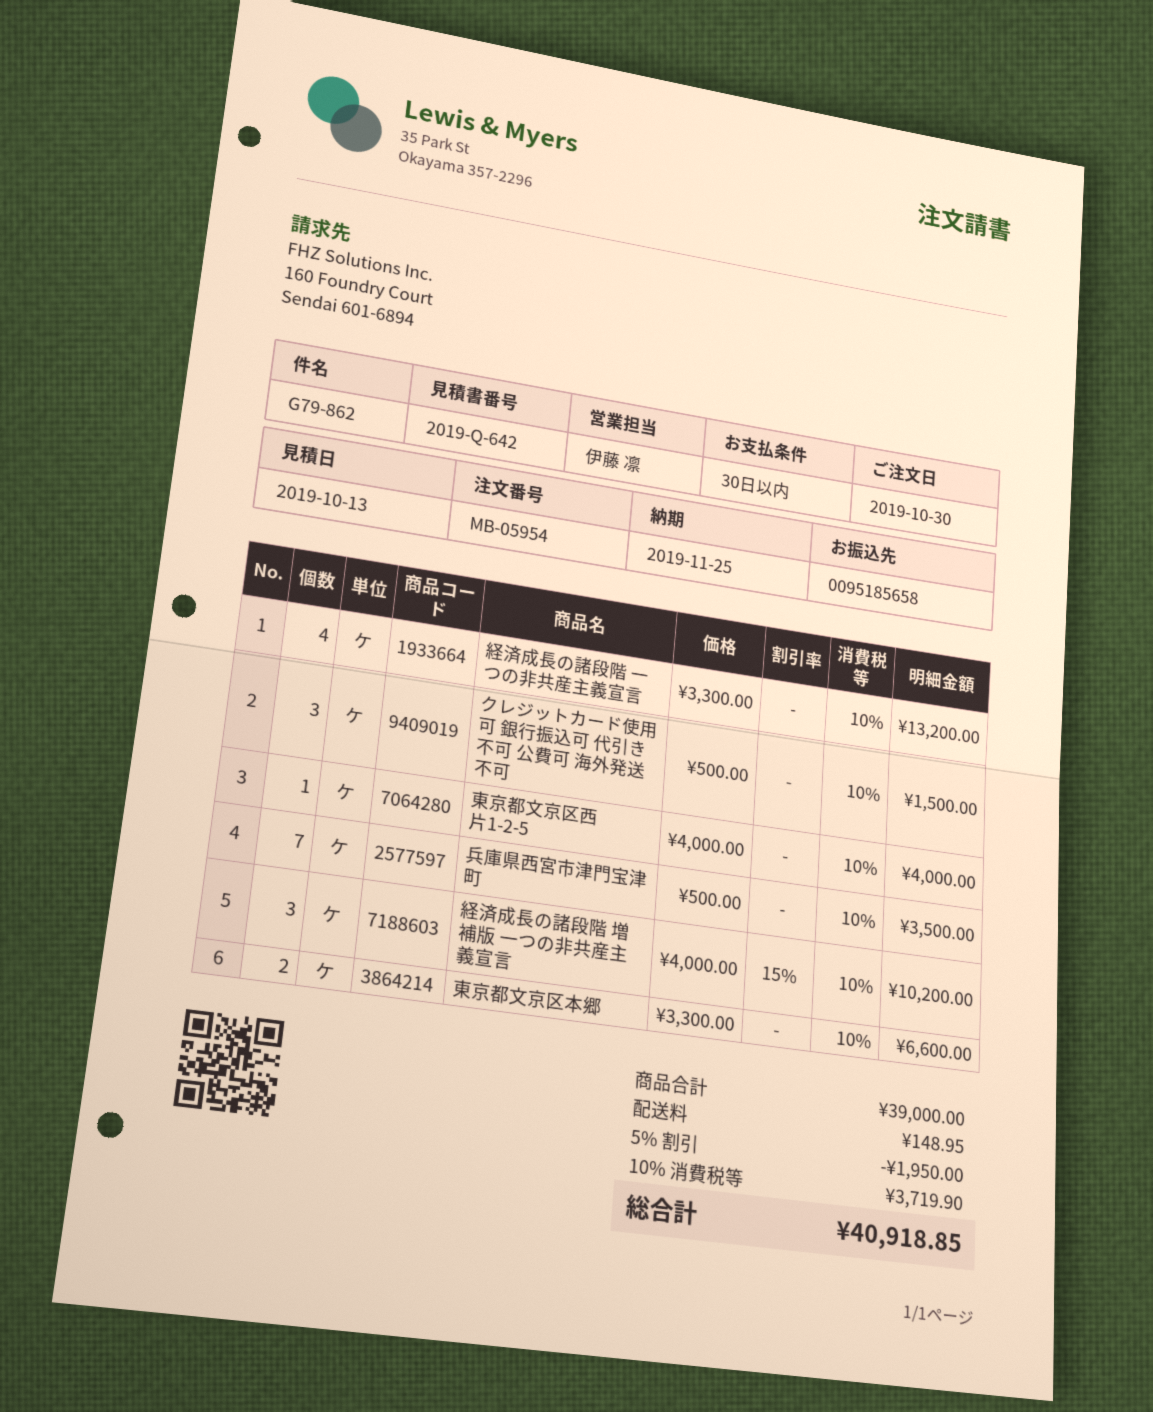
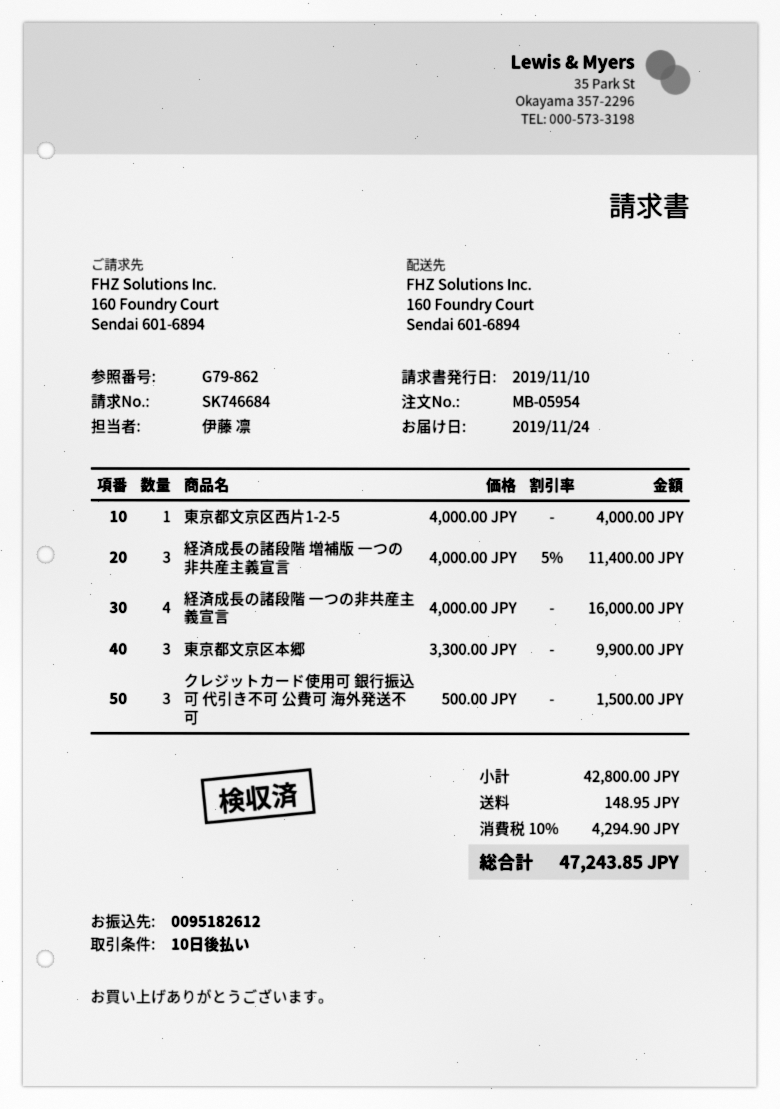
delivery date: 2019-11-25 -> 2019-11-24
payment terms: 30 days -> 10 days
bank account: 0095185658 -> 0095182612
経済成長の諸段階 一つの非共産主義宣言: 4 x 3300.00 = 13200.00 -> 4 x 4000.00 = 16000.00
兵庫県西宮市津門宝津町: 7 x 500.00 = 3500.00 -> none
経済成長の諸段階 増補版 一つの非共産主義宣言: 3 x 4000.00 - 15% = 10200.00 -> 3 x 4000.00 - 5% = 11400.00
東京都文京区本郷: 2 x 3300.00 = 6600.00 -> 3 x 3300.00 = 9900.00
subtotal: 39000.00 -> 42800.00
discount: 5% = 1950.00 -> none
tax: 10% = 3719.90 -> 10% = 4294.90
total: 40918.85 -> 47243.85

